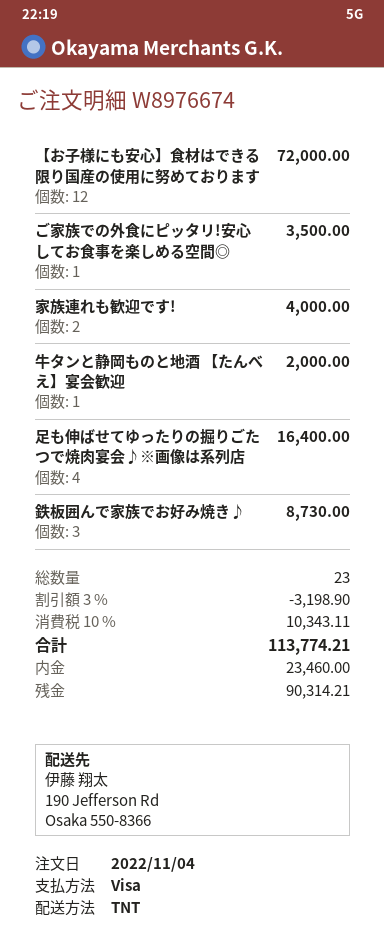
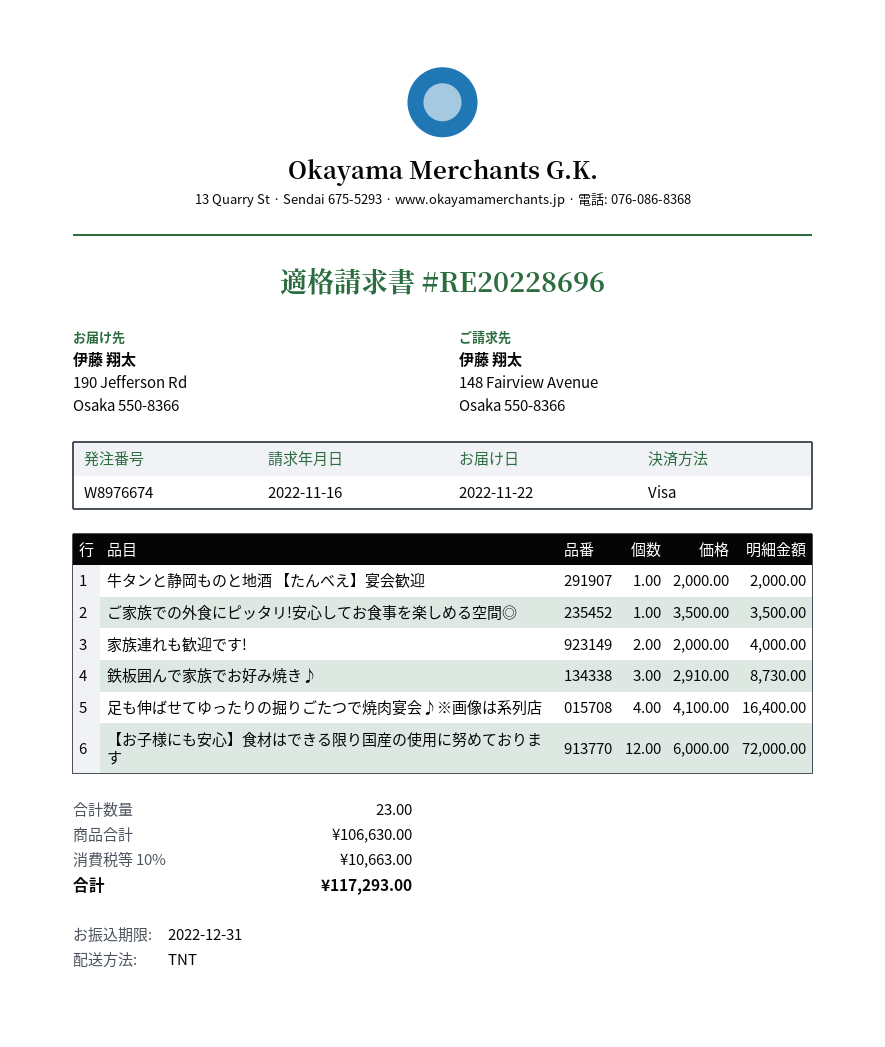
discount: 3% = 3198.90 -> none
tax: 10% = 10343.11 -> 10% = 10663.00
total: 113774.21 -> 117293.00

